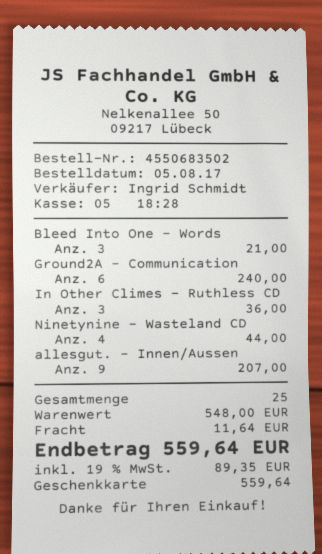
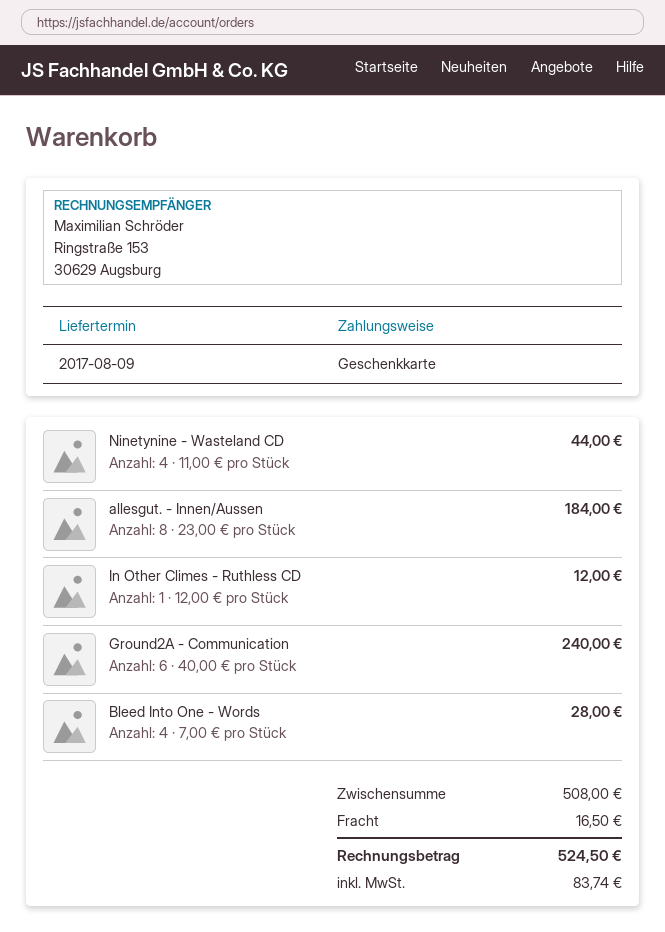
Bleed Into One - Words: 3 for 21.00 -> 4 for 28.00
In Other Climes - Ruthless CD: 3 for 36.00 -> 1 for 12.00
allesgut. - Innen/Aussen: 9 for 207.00 -> 8 for 184.00
subtotal: 548.00 -> 508.00
shipping: 11.64 -> 16.50
tax: 89.35 -> 83.74
total: 559.64 -> 524.50

